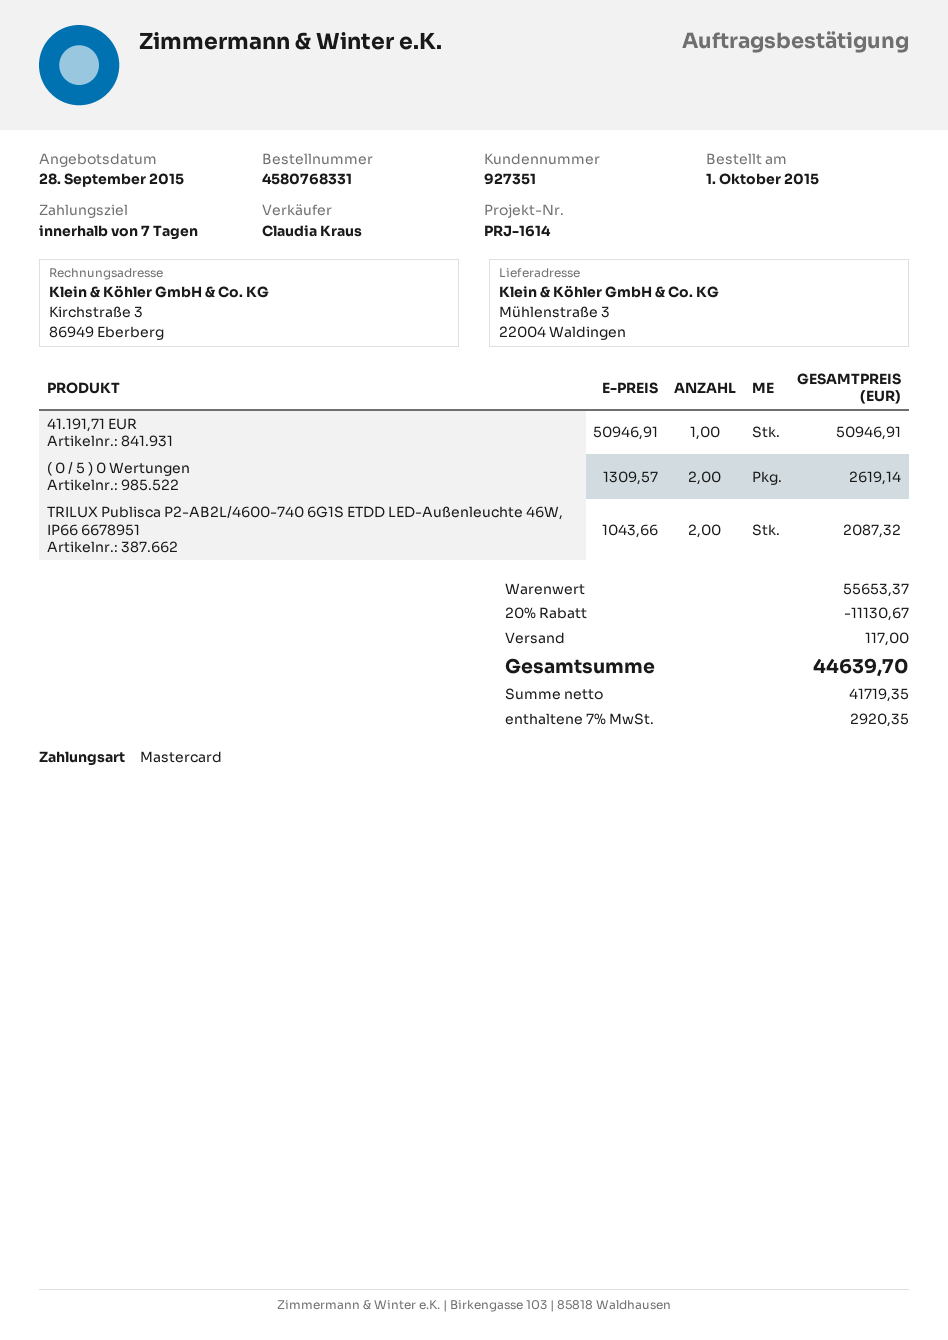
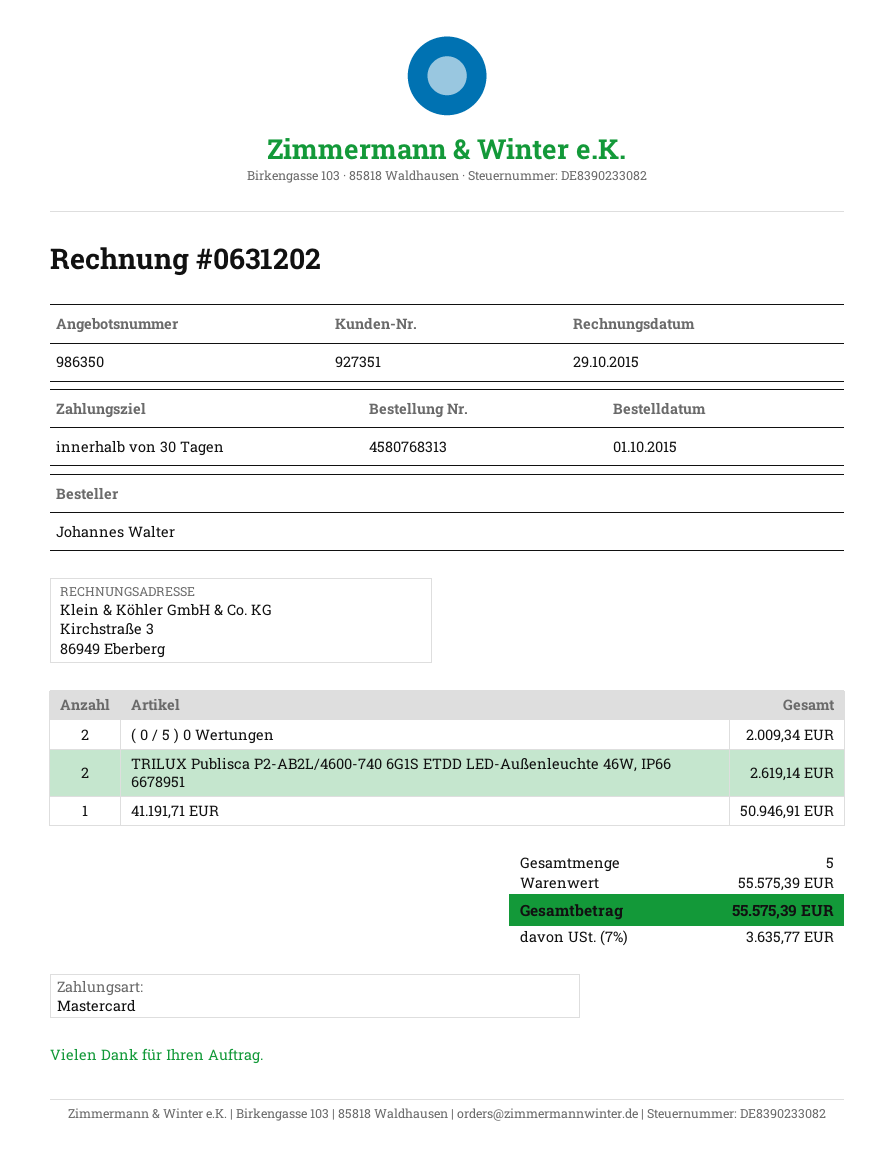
order number: 4580768331 -> 4580768313
payment terms: 7 days -> 30 days
( 0 / 5 ) 0 Wertungen: 2 for 2619.14 -> 2 for 2009.34
TRILUX Publisca P2-AB2L/4600-740 6G1S ETDD LED-Außenleuchte 46W, IP66 6678951: 2 for 2087.32 -> 2 for 2619.14
subtotal: 55653.37 -> 55575.39
discount: 20% = 11130.67 -> none
shipping: 117.00 -> none
tax: 7% = 2920.35 -> 7% = 3635.77
total: 44639.70 -> 55575.39

